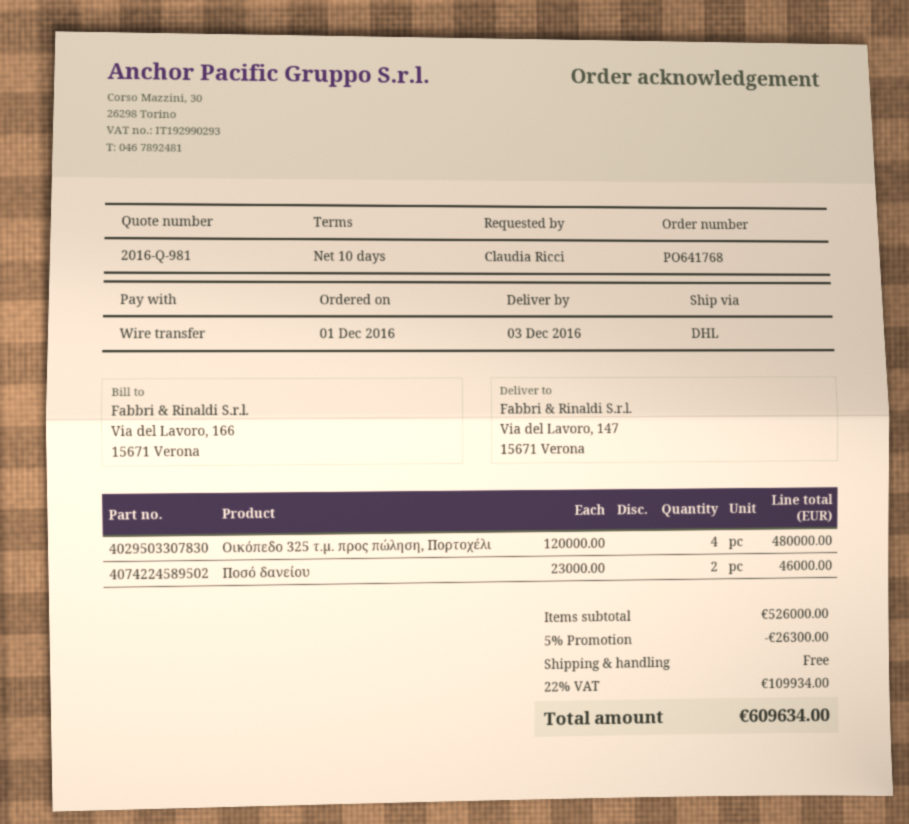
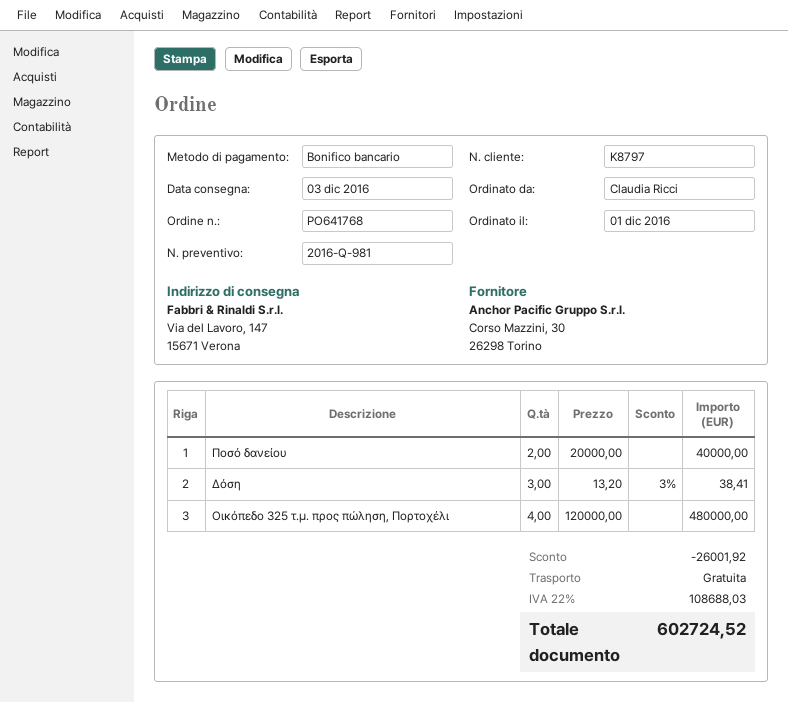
Ποσό δανείου: 2 x 23000.00 = 46000.00 -> 2 x 20000.00 = 40000.00
Δόση: none -> 3 x 13.20 - 3% = 38.41
discount: 26300.00 -> 26001.92
tax: 22% = 109934.00 -> 22% = 108688.03
total: 609634.00 -> 602724.52

